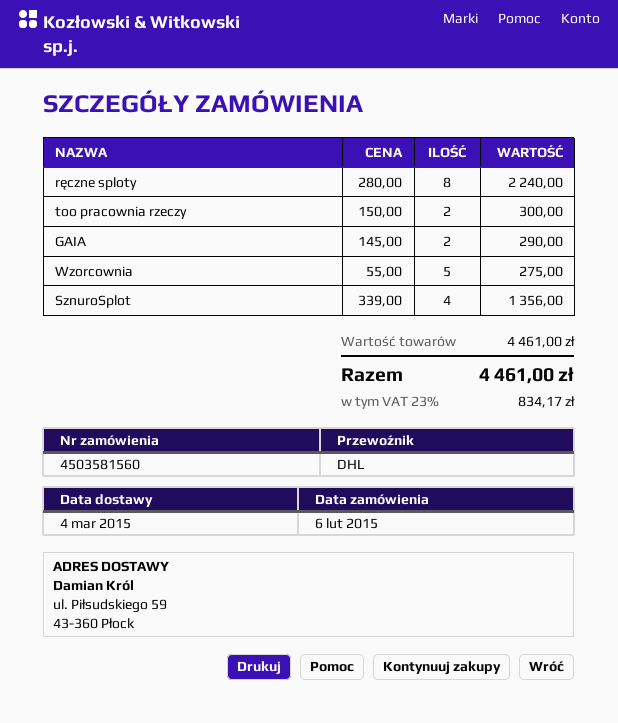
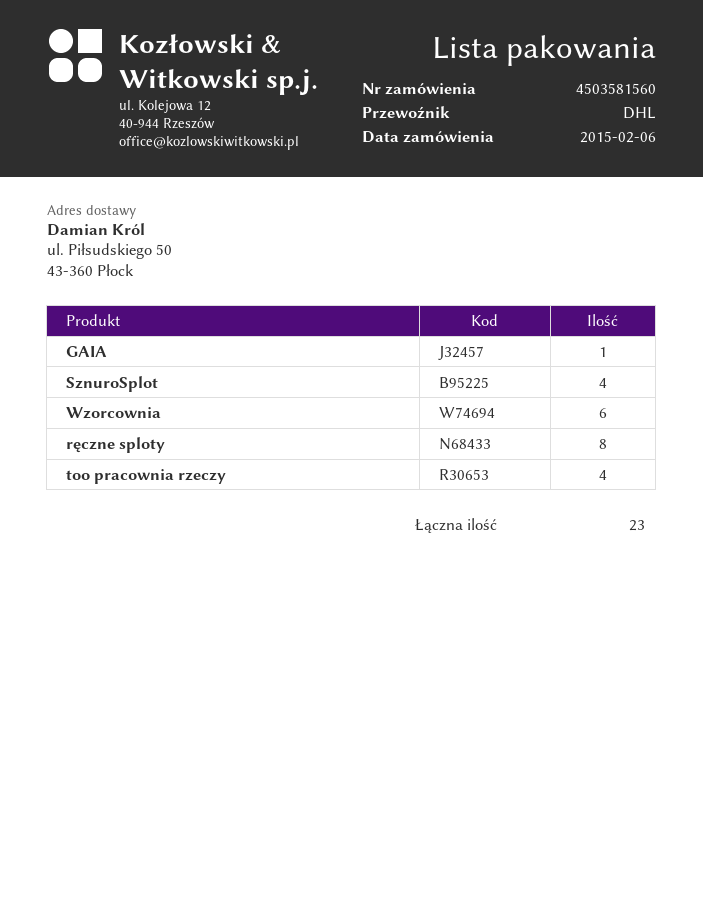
ship to: ul. Piłsudskiego 59, 43-360 Płock -> ul. Piłsudskiego 50, 43-360 Płock
too pracownia rzeczy: 2 -> 4
GAIA: 2 -> 1
Wzorcownia: 5 -> 6

